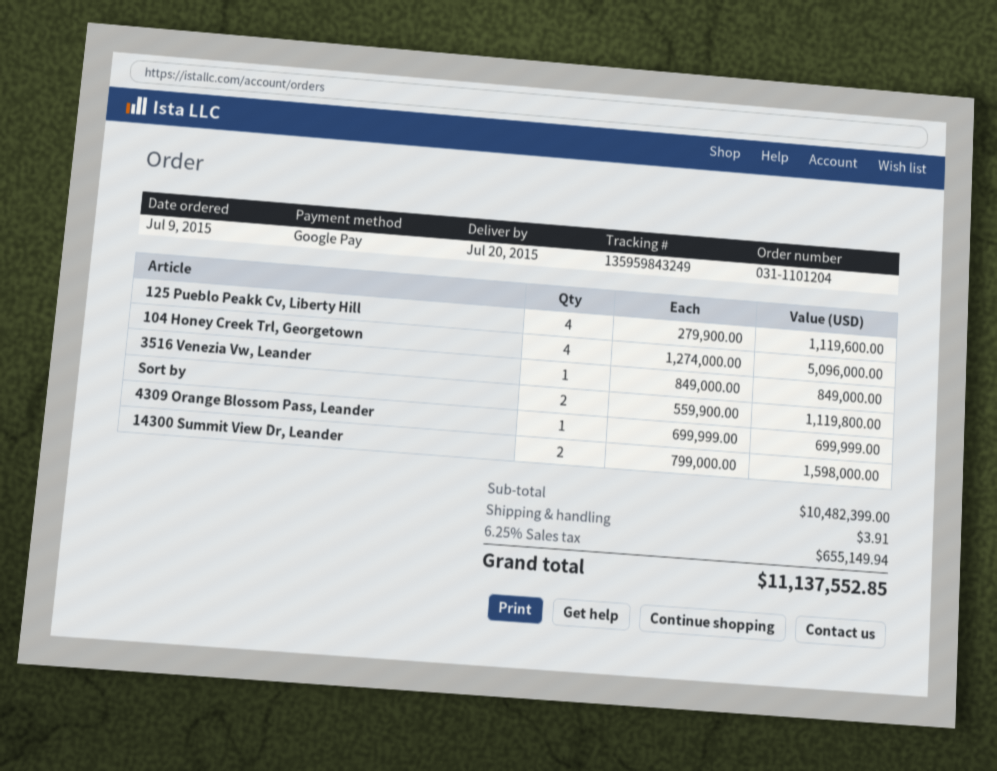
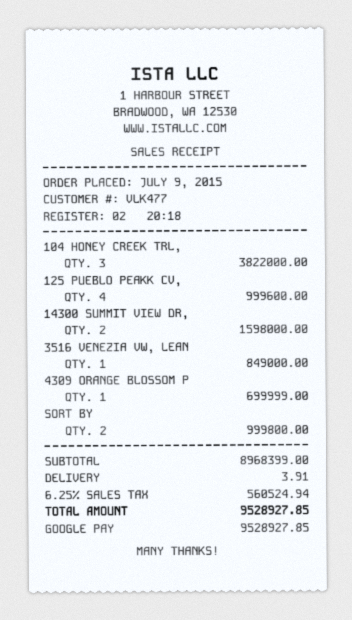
125 Pueblo Peakk Cv, Liberty Hill: 4 for 1119600.00 -> 4 for 999600.00
104 Honey Creek Trl, Georgetown: 4 for 5096000.00 -> 3 for 3822000.00
Sort by: 2 for 1119800.00 -> 2 for 999800.00
subtotal: 10482399.00 -> 8968399.00
tax: 6.25% = 655149.94 -> 6.25% = 560524.94
total: 11137552.85 -> 9528927.85

